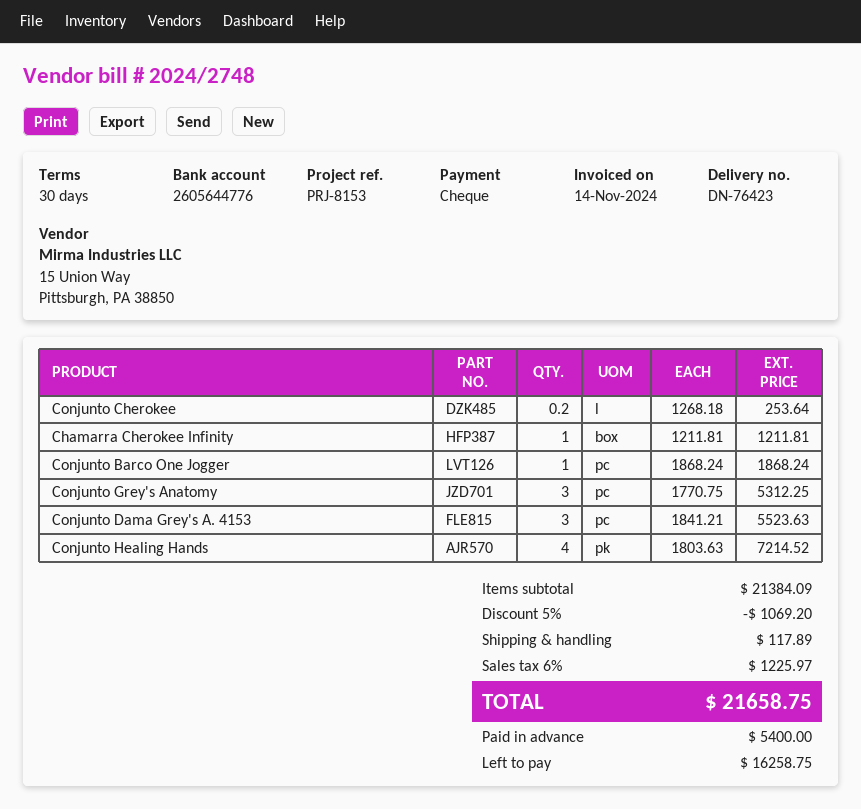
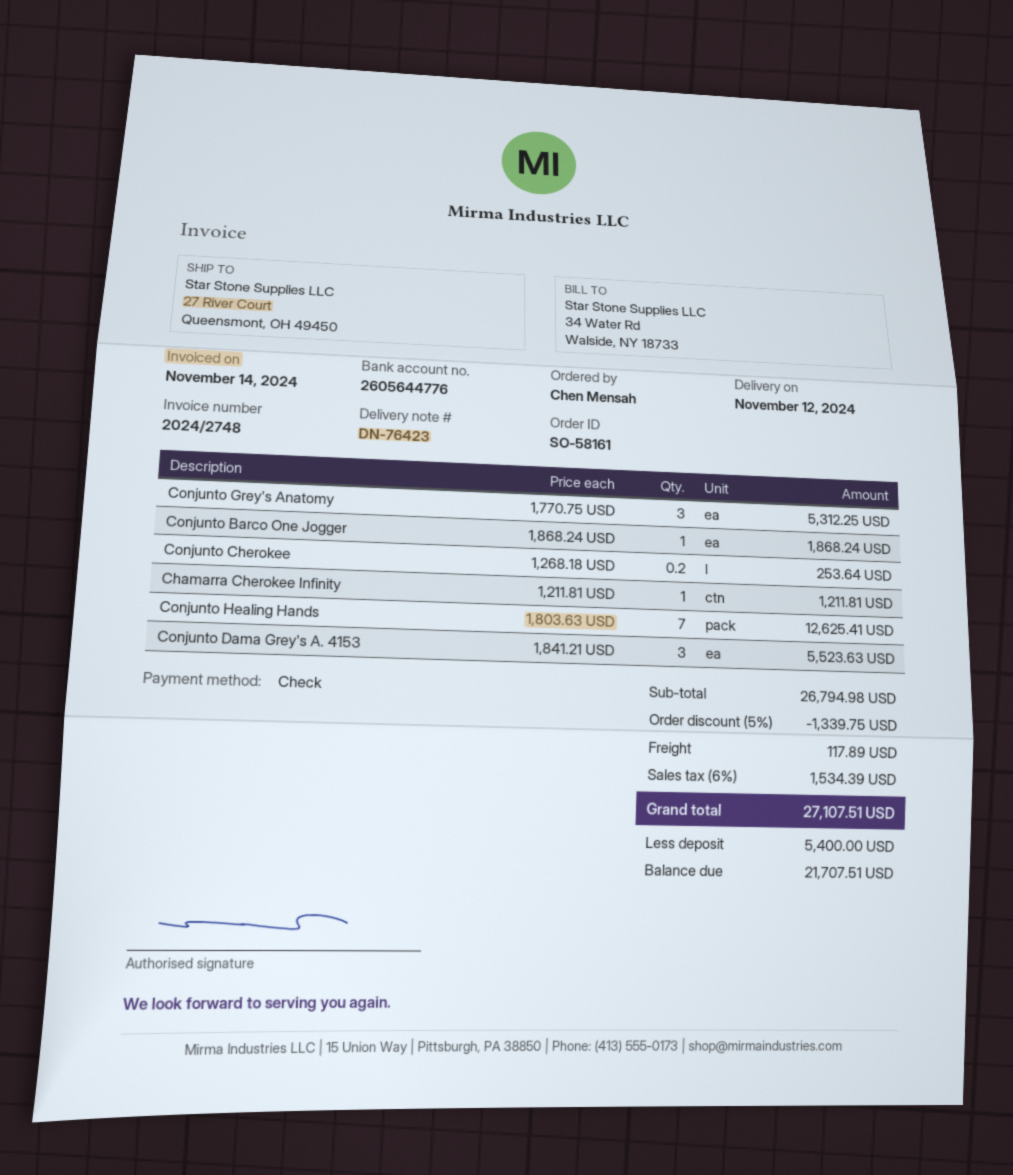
Conjunto Healing Hands: 4 x 1803.63 = 7214.52 -> 7 x 1803.63 = 12625.41
subtotal: 21384.09 -> 26794.98
discount: 5% = 1069.20 -> 5% = 1339.75
tax: 6% = 1225.97 -> 6% = 1534.39
total: 21658.75 -> 27107.51
balance: 16258.75 -> 21707.51

